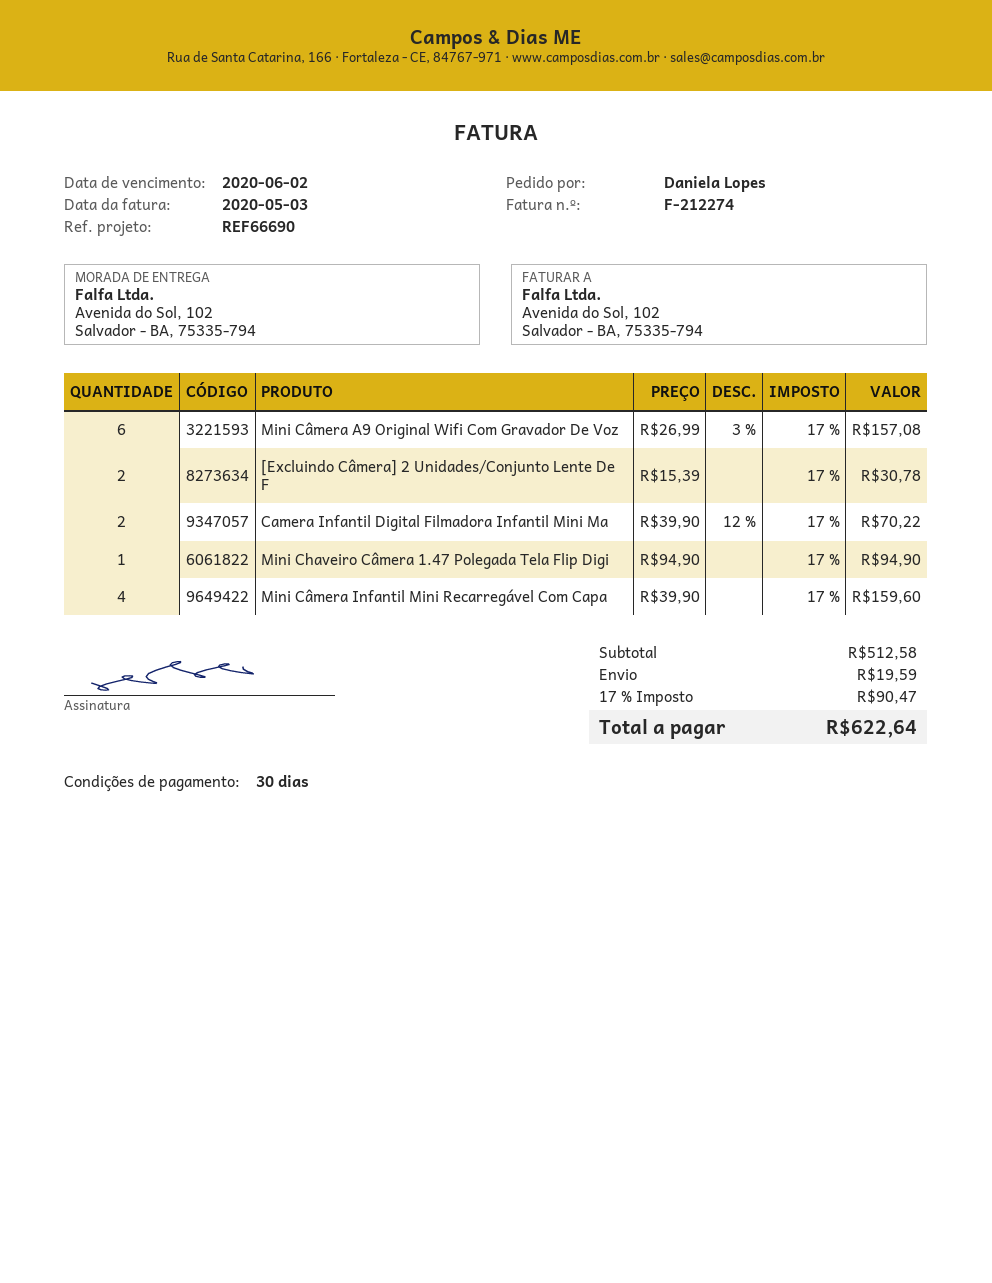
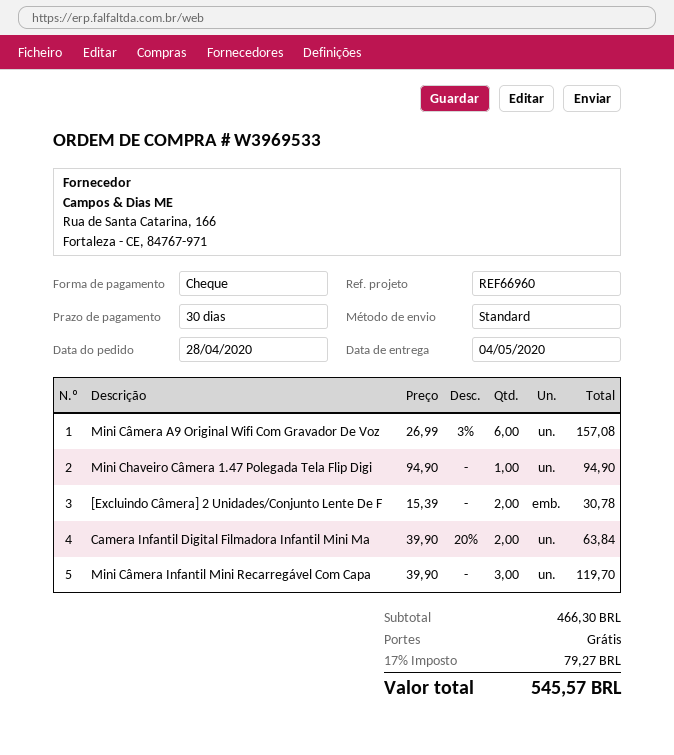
reference: REF66690 -> REF66960
Camera Infantil Digital Filmadora Infantil Mini Ma: 2 x 39.90 - 12% = 70.22 -> 2 x 39.90 - 20% = 63.84
Mini Câmera Infantil Mini Recarregável Com Capa: 4 x 39.90 = 159.60 -> 3 x 39.90 = 119.70
subtotal: 512.58 -> 466.30
shipping: 19.59 -> 0.00
tax: 17% = 90.47 -> 17% = 79.27
total: 622.64 -> 545.57

